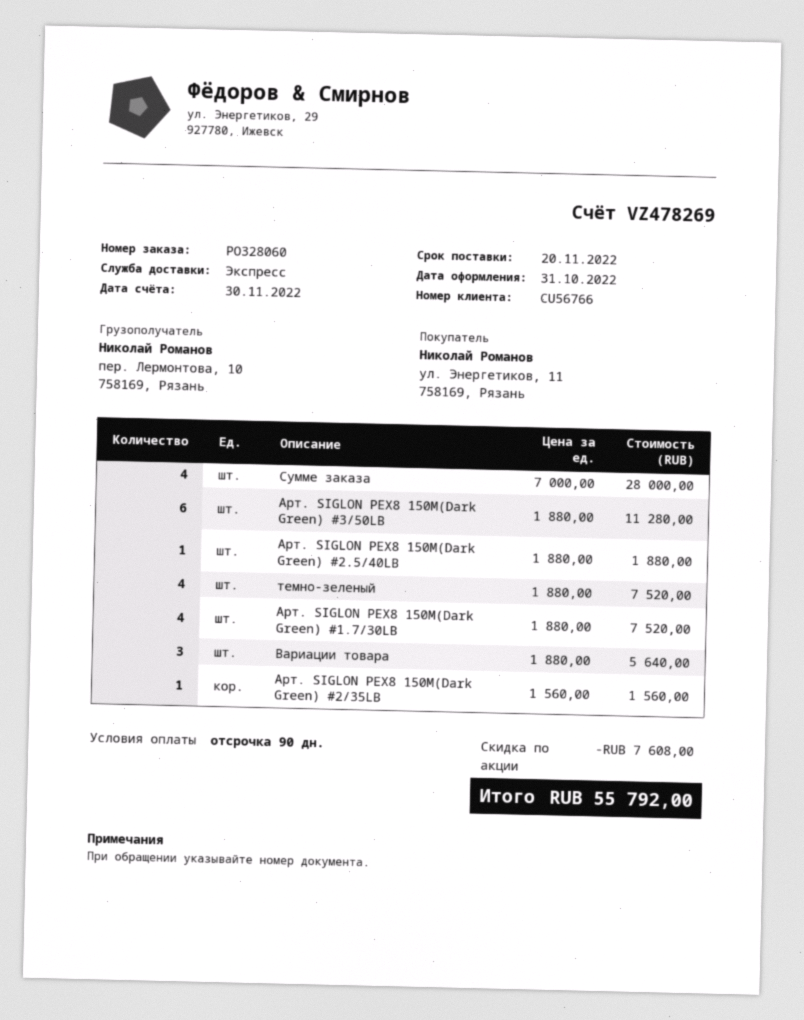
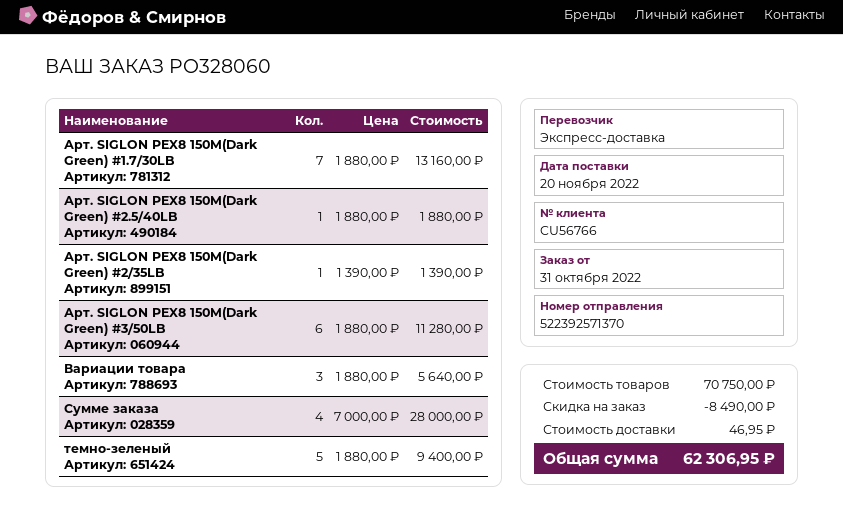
темно-зеленый: 4 x 1880.00 = 7520.00 -> 5 x 1880.00 = 9400.00
Арт. SIGLON PEX8 150M(Dark Green) #1.7/30LB: 4 x 1880.00 = 7520.00 -> 7 x 1880.00 = 13160.00
Арт. SIGLON PEX8 150M(Dark Green) #2/35LB: 1 x 1560.00 = 1560.00 -> 1 x 1390.00 = 1390.00
discount: 7608.00 -> 8490.00
shipping: none -> 46.95
total: 55792.00 -> 62306.95

